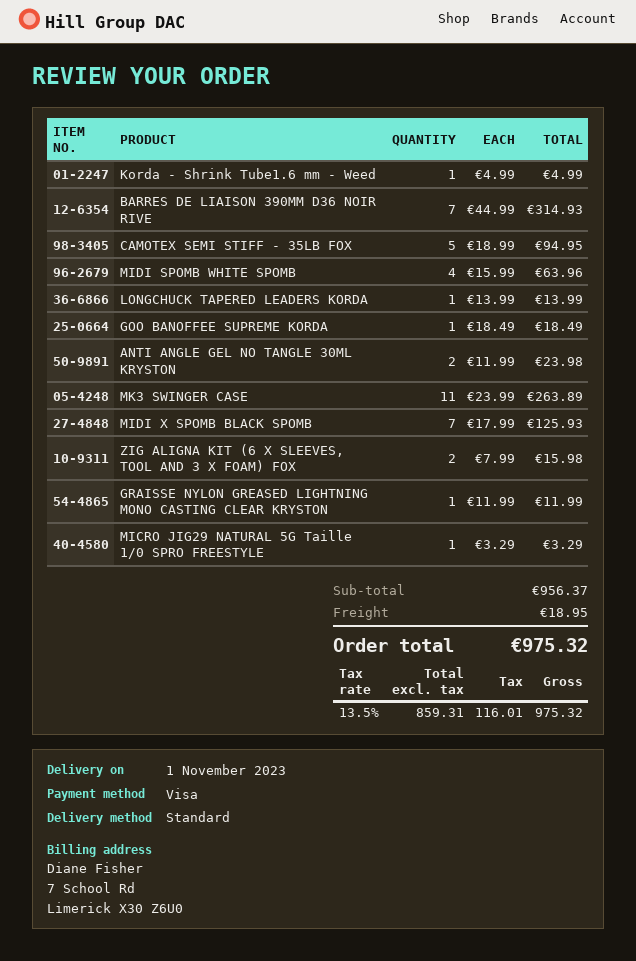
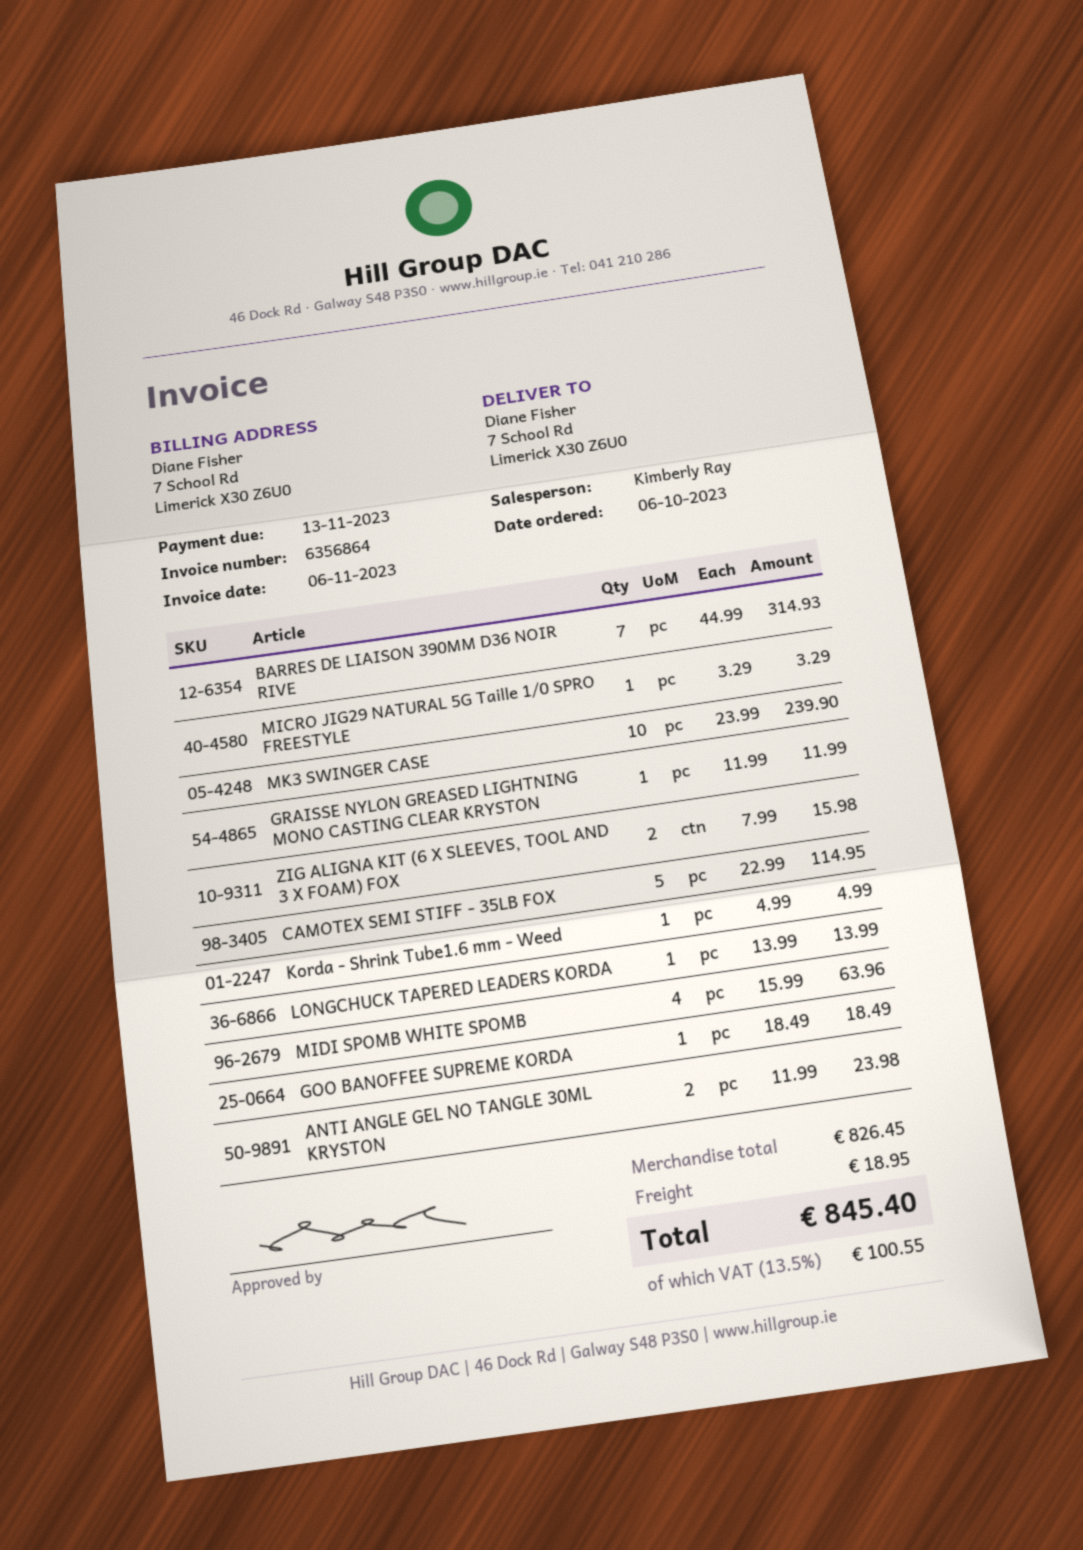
CAMOTEX SEMI STIFF - 35LB FOX: 5 x 18.99 = 94.95 -> 5 x 22.99 = 114.95
MK3 SWINGER CASE: 11 x 23.99 = 263.89 -> 10 x 23.99 = 239.90
MIDI X SPOMB BLACK SPOMB: 7 x 17.99 = 125.93 -> none
subtotal: 956.37 -> 826.45
tax: 13.5% = 116.01 -> 13.5% = 100.55
total: 975.32 -> 845.40

